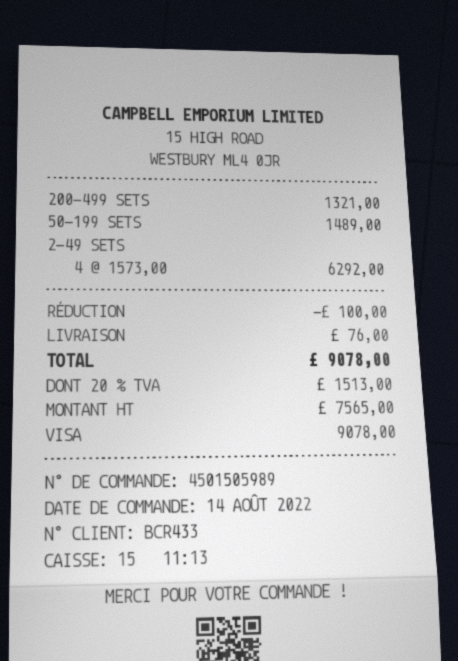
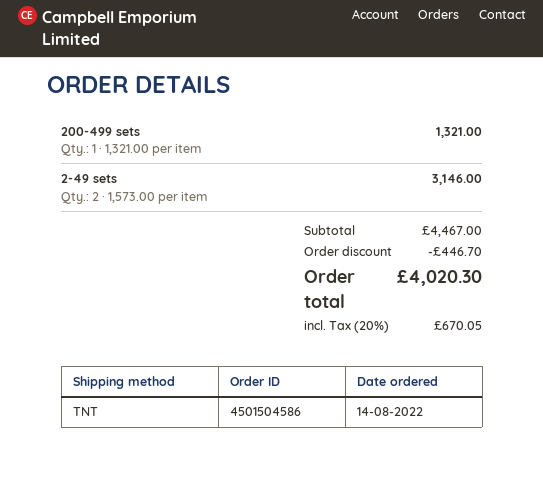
order number: 4501505989 -> 4501504586
50-199 SETS: 1 x 1489.00 = 1489.00 -> none
2-49 SETS: 4 x 1573.00 = 6292.00 -> 2 x 1573.00 = 3146.00
discount: 100.00 -> 446.70
shipping: 76.00 -> none
tax: 20% = 1513.00 -> 20% = 670.05
total: 9078.00 -> 4020.30

